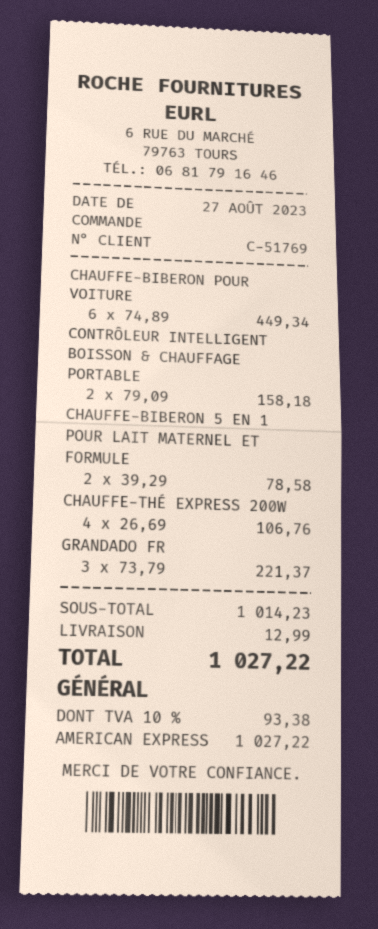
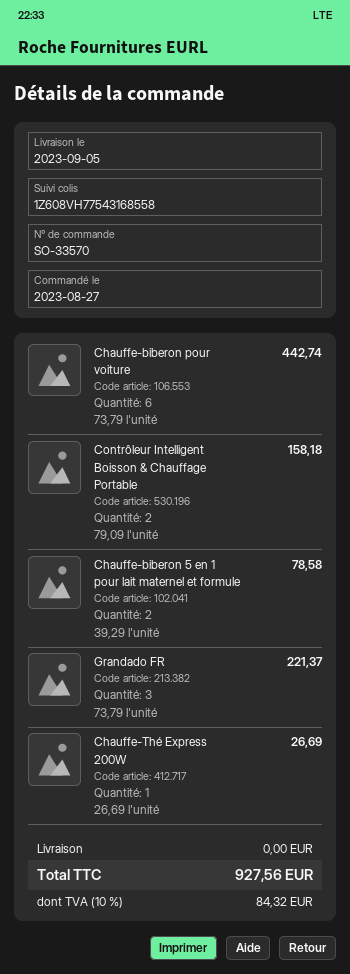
CHAUFFE-BIBERON POUR VOITURE: 6 x 74.89 = 449.34 -> 6 x 73.79 = 442.74
CHAUFFE-THÉ EXPRESS 200W: 4 x 26.69 = 106.76 -> 1 x 26.69 = 26.69
shipping: 12.99 -> 0.00
tax: 10% = 93.38 -> 10% = 84.32
total: 1027.22 -> 927.56

